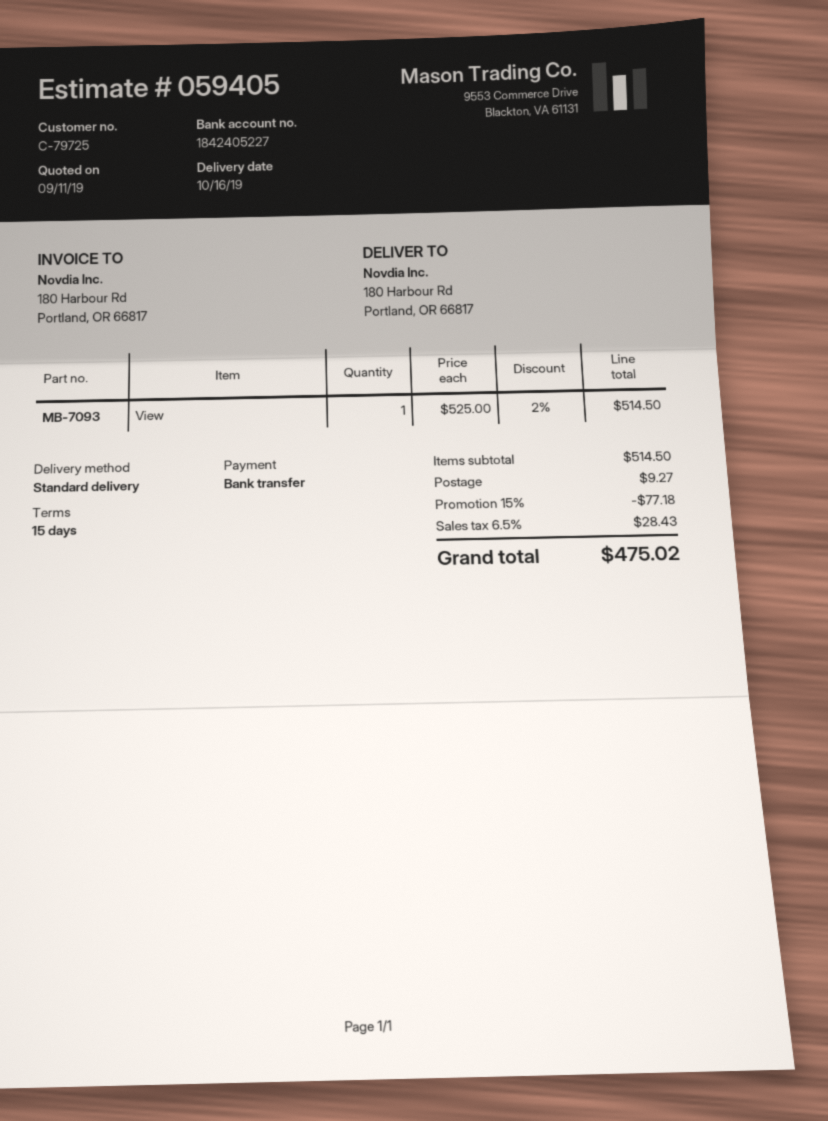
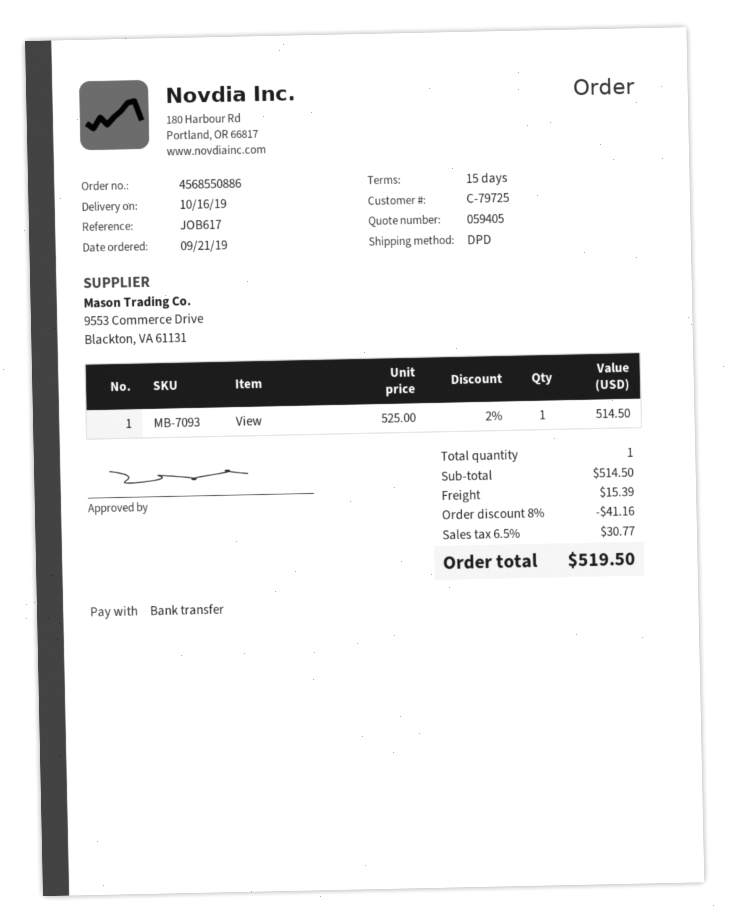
shipping method: standard -> DPD
discount: 15% = 77.18 -> 8% = 41.16
shipping: 9.27 -> 15.39
tax: 6.5% = 28.43 -> 6.5% = 30.77
total: 475.02 -> 519.50

